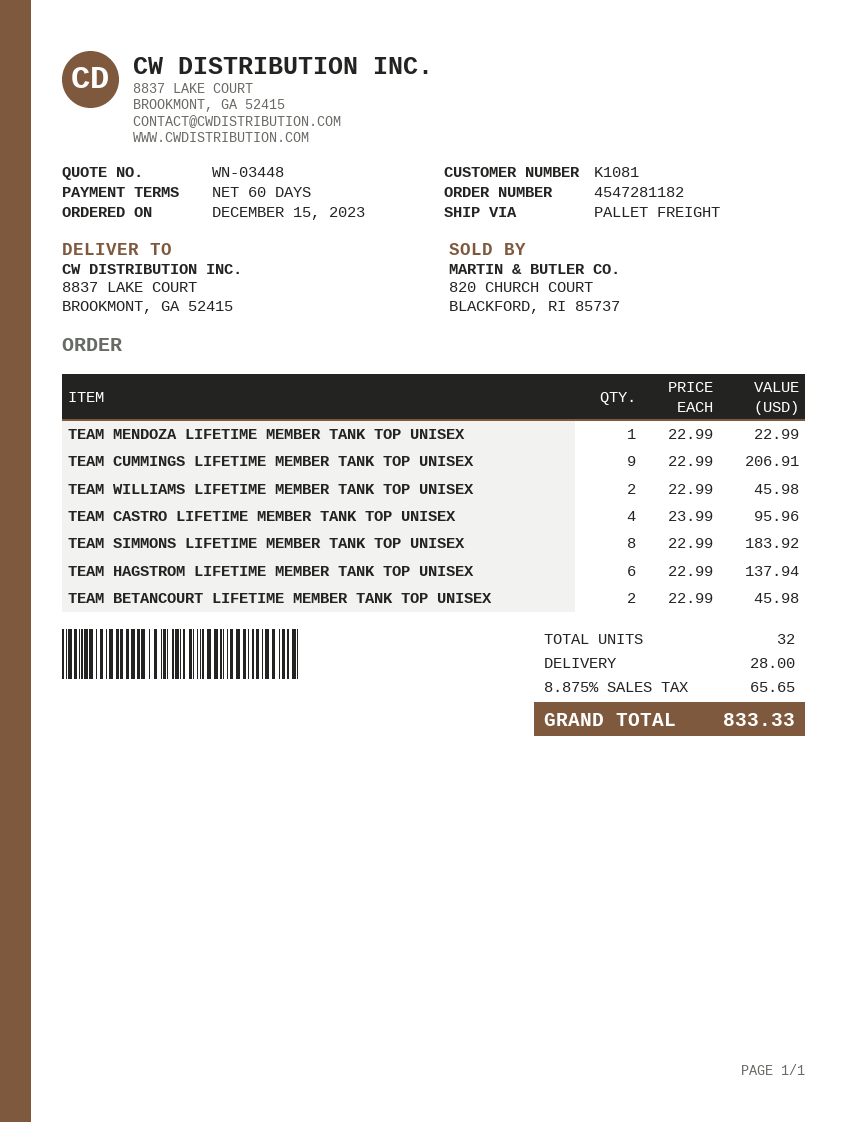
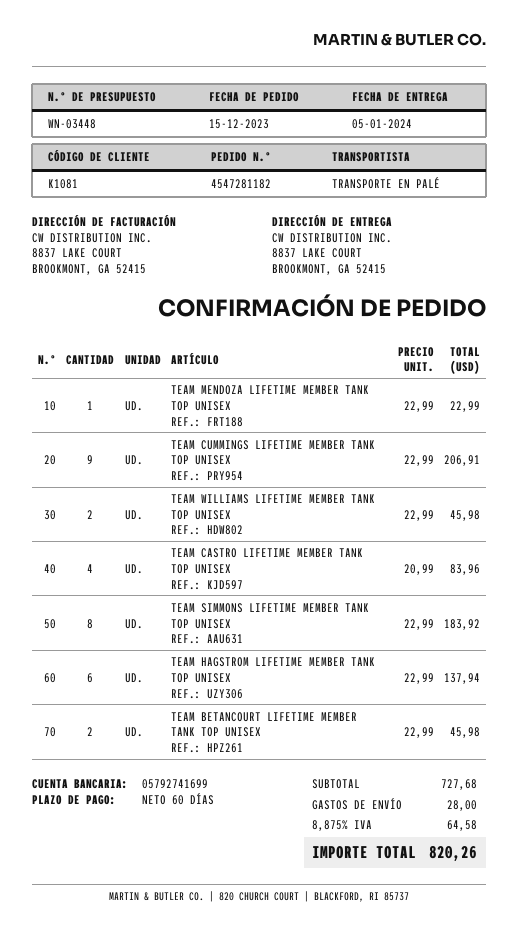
TEAM CASTRO LIFETIME MEMBER TANK TOP UNISEX: 4 x 23.99 = 95.96 -> 4 x 20.99 = 83.96
tax: 8.875% = 65.65 -> 8.875% = 64.58
total: 833.33 -> 820.26

